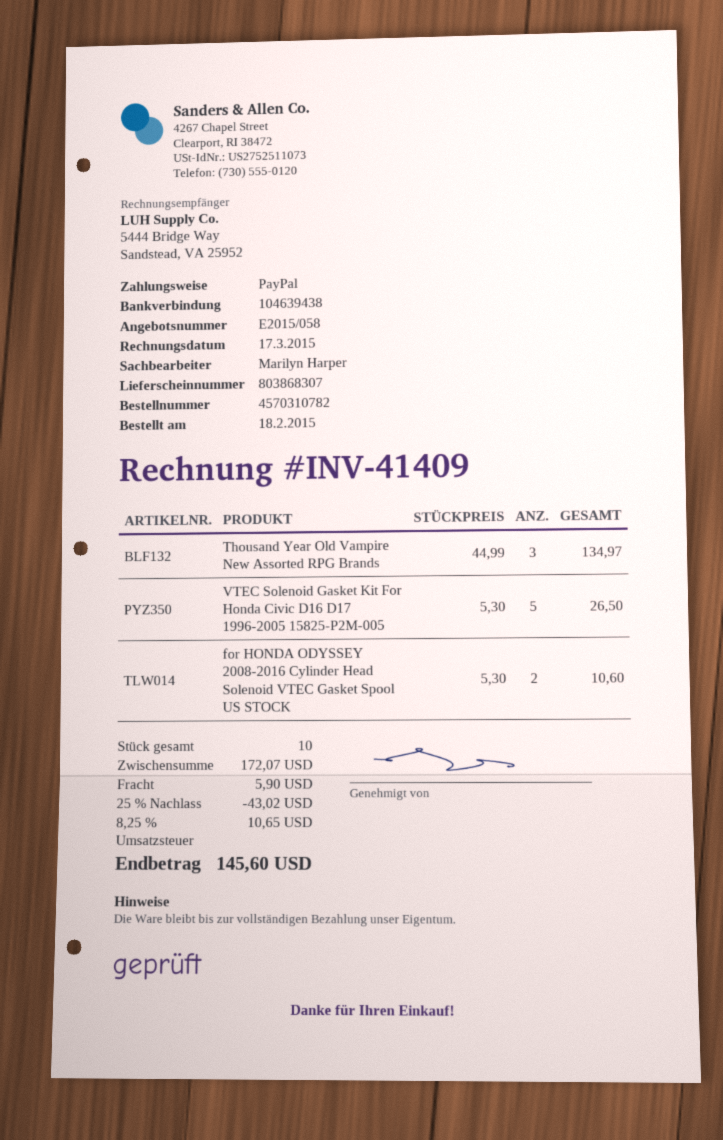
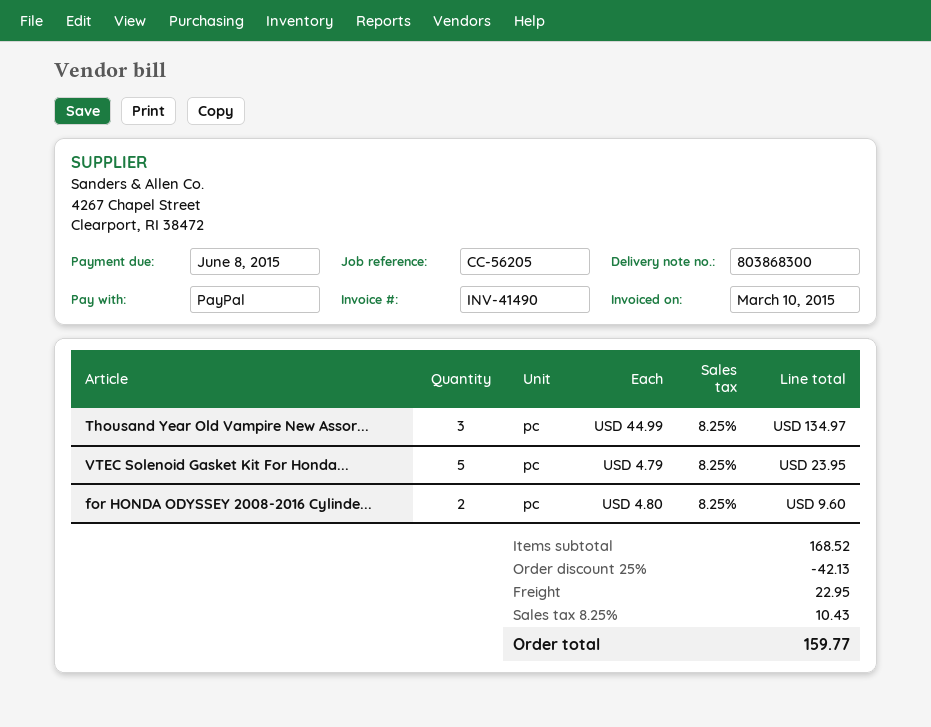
delivery note number: 803868307 -> 803868300
invoice number: INV-41409 -> INV-41490
invoice date: 2015-03-17 -> 2015-03-10
VTEC Solenoid Gasket Kit For Honda Civic D16 D17 1996‑2005 15825‑P2M‑005: 5 x 5.30 = 26.50 -> 5 x 4.79 = 23.95
for HONDA ODYSSEY 2008-2016 Cylinder Head Solenoid VTEC Gasket Spool US STOCK: 2 x 5.30 = 10.60 -> 2 x 4.80 = 9.60
subtotal: 172.07 -> 168.52
discount: 25% = 43.02 -> 25% = 42.13
shipping: 5.90 -> 22.95
tax: 8.25% = 10.65 -> 8.25% = 10.43
total: 145.60 -> 159.77

